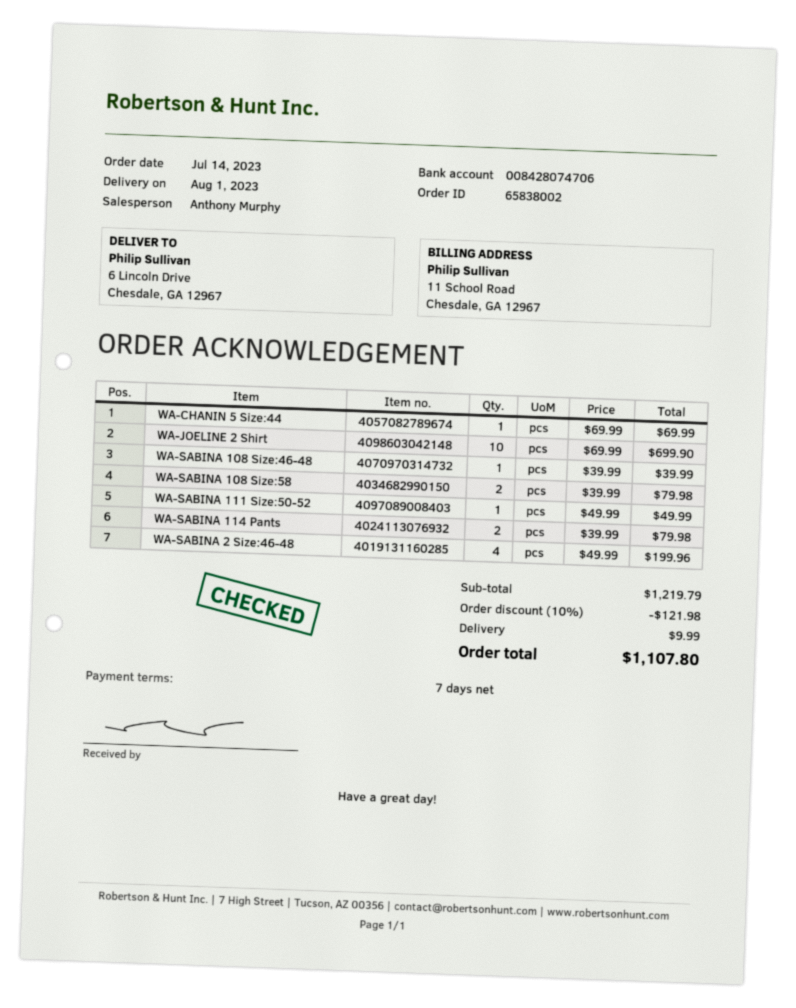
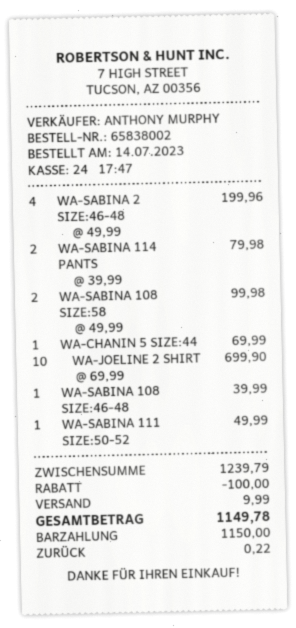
WA-SABINA 108 Size:58: 2 x 39.99 = 79.98 -> 2 x 49.99 = 99.98
subtotal: 1219.79 -> 1239.79
discount: 121.98 -> 100.00
total: 1107.80 -> 1149.78

